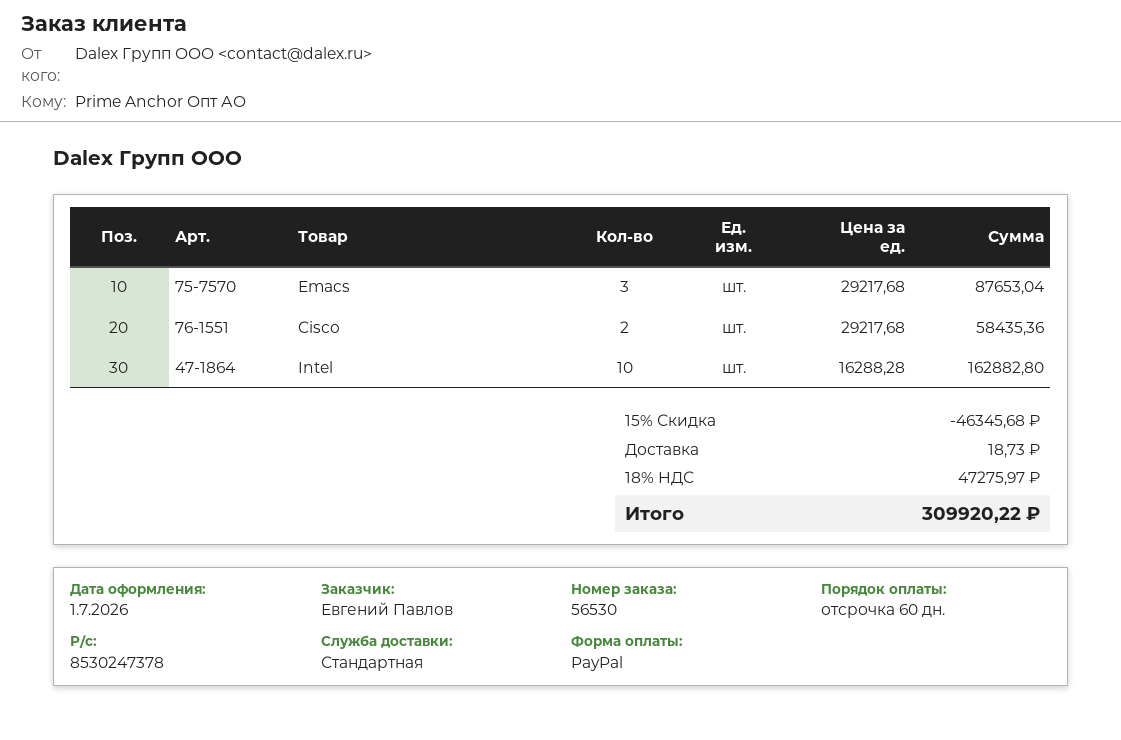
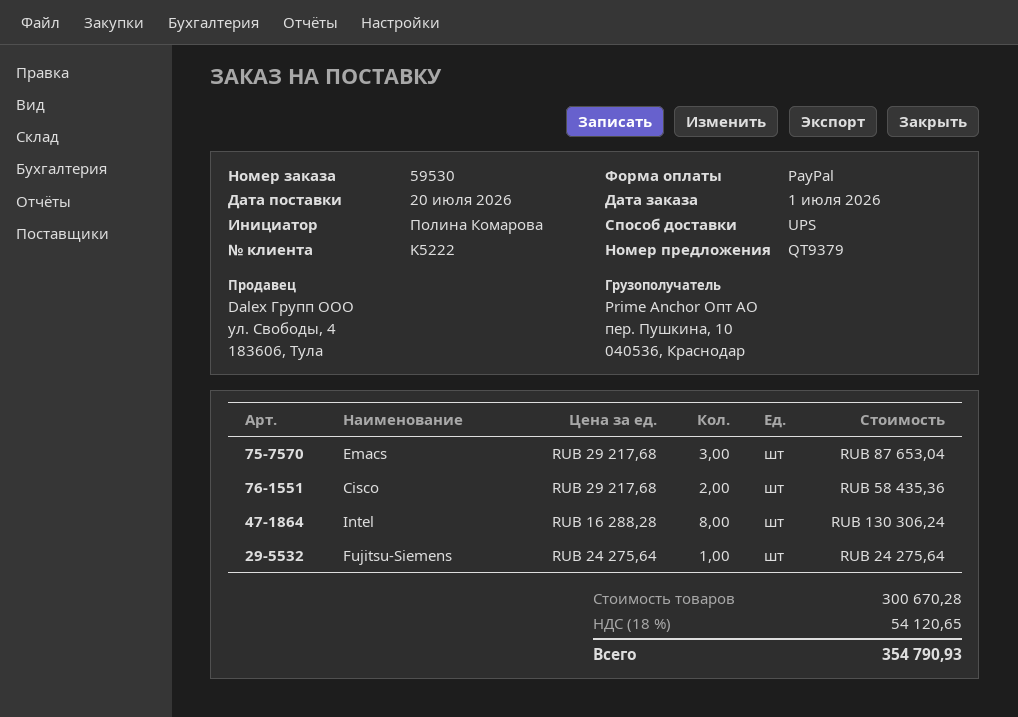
order number: 56530 -> 59530
ordered by: Евгений Павлов -> Полина Комарова
shipping method: standard -> UPS
Intel: 10 x 16288.28 = 162882.80 -> 8 x 16288.28 = 130306.24
Fujitsu-Siemens: none -> 1 x 24275.64 = 24275.64
discount: 15% = 46345.68 -> none
shipping: 18.73 -> none
tax: 18% = 47275.97 -> 18% = 54120.65
total: 309920.22 -> 354790.93

